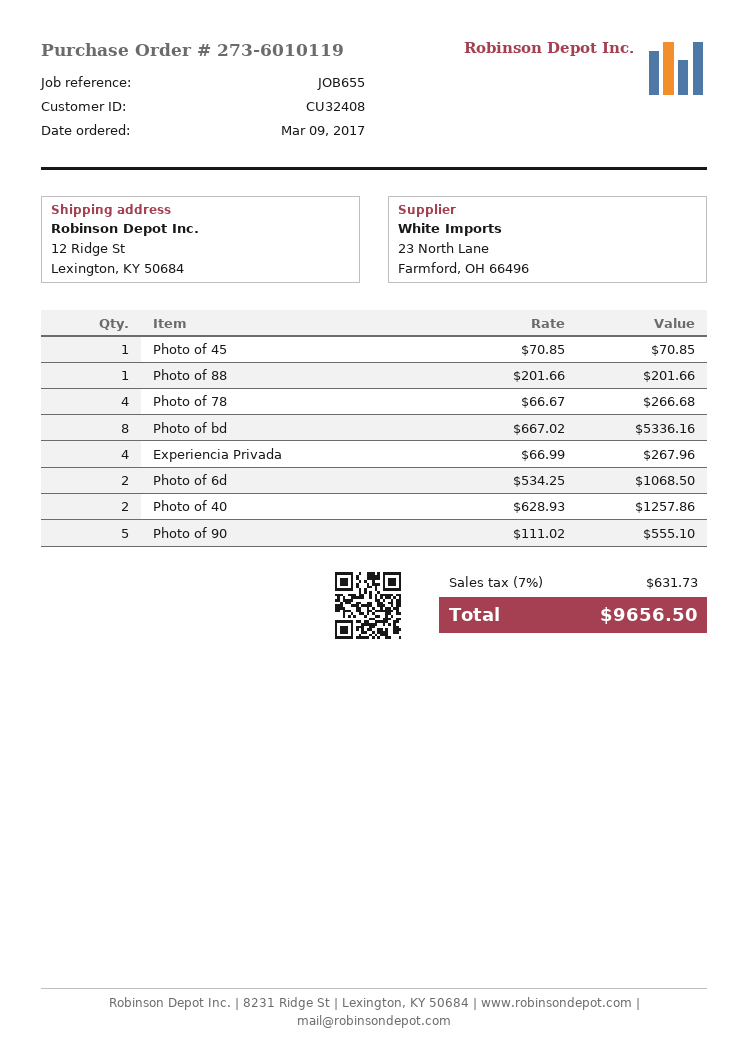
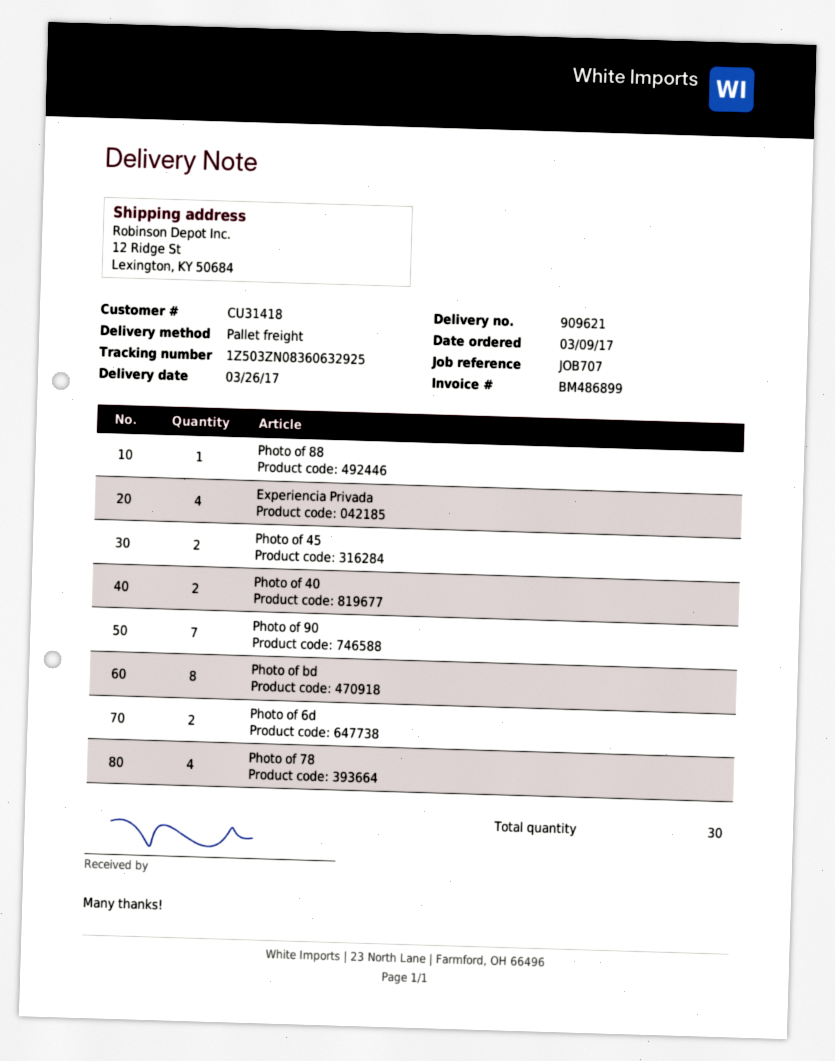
customer number: CU32408 -> CU31418
reference: JOB655 -> JOB707
Photo of 45: 1 -> 2
Photo of 90: 5 -> 7

